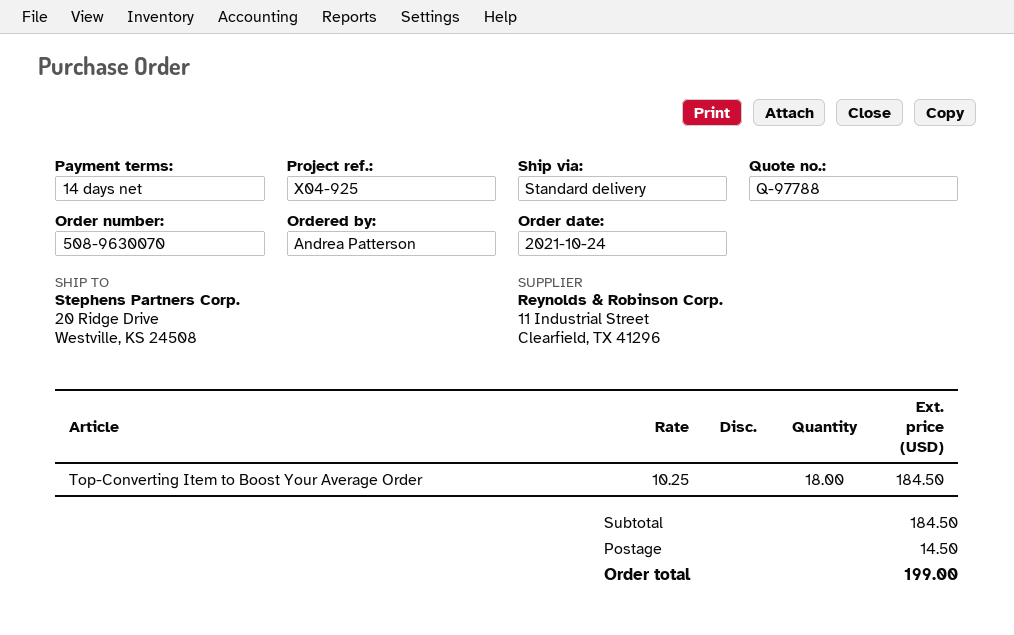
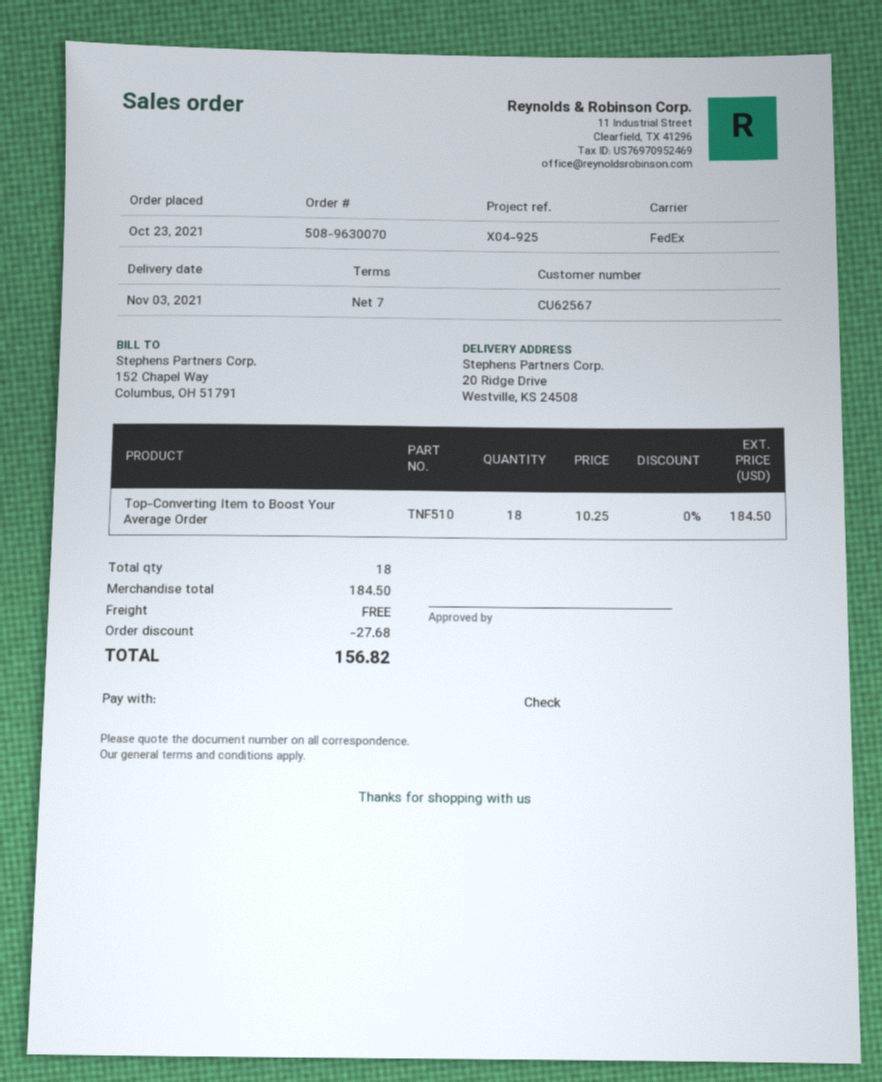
order date: 2021-10-24 -> 2021-10-23
payment terms: 14 days -> 7 days
shipping method: standard -> FedEx
discount: none -> 27.68
shipping: 14.50 -> 0.00
total: 199.00 -> 156.82

